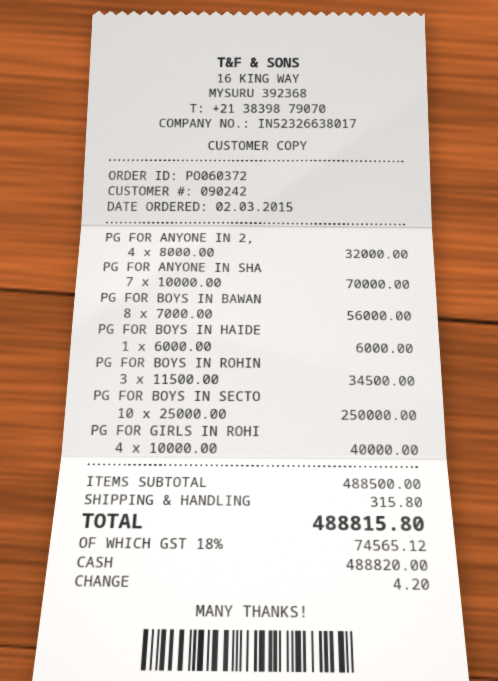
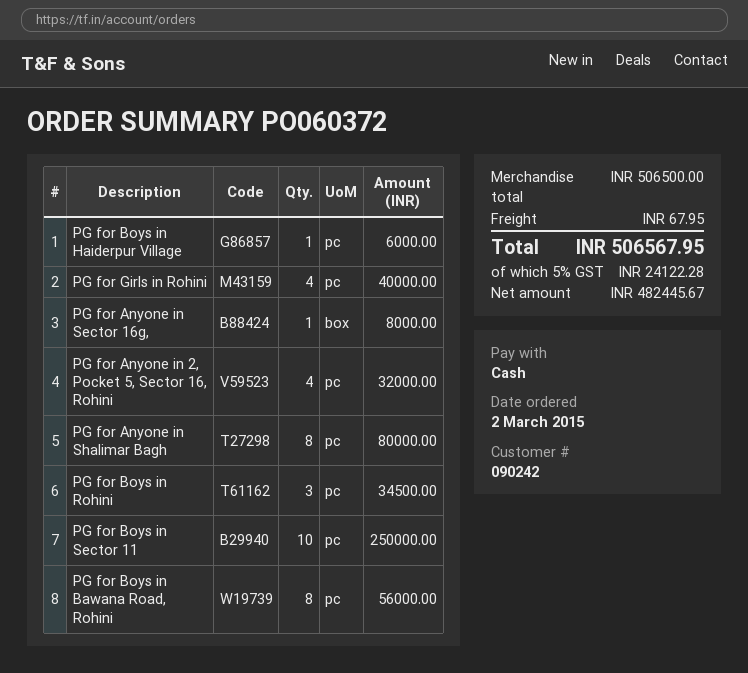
PG FOR ANYONE IN SHA: 7 for 70000.00 -> 8 for 80000.00
PG for Anyone in Sector 16g,: none -> 1 for 8000.00
subtotal: 488500.00 -> 506500.00
shipping: 315.80 -> 67.95
tax: 18% = 74565.12 -> 5% = 24122.28
total: 488815.80 -> 506567.95

